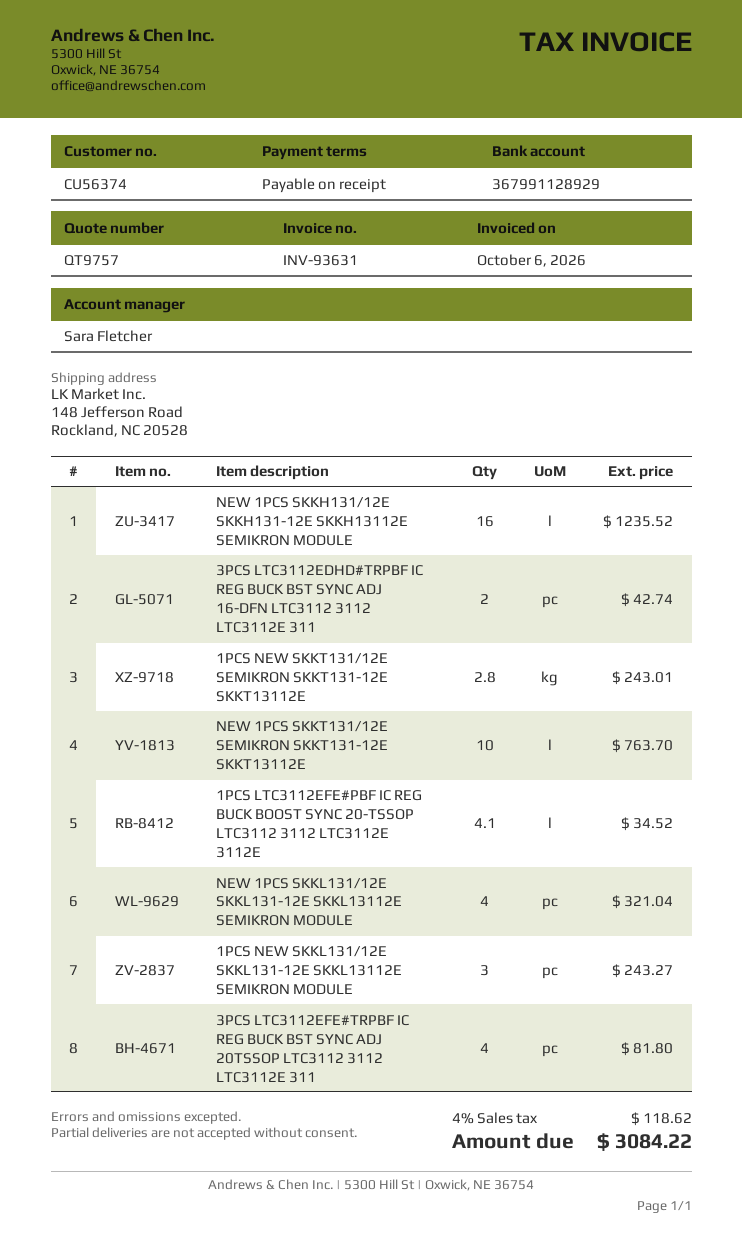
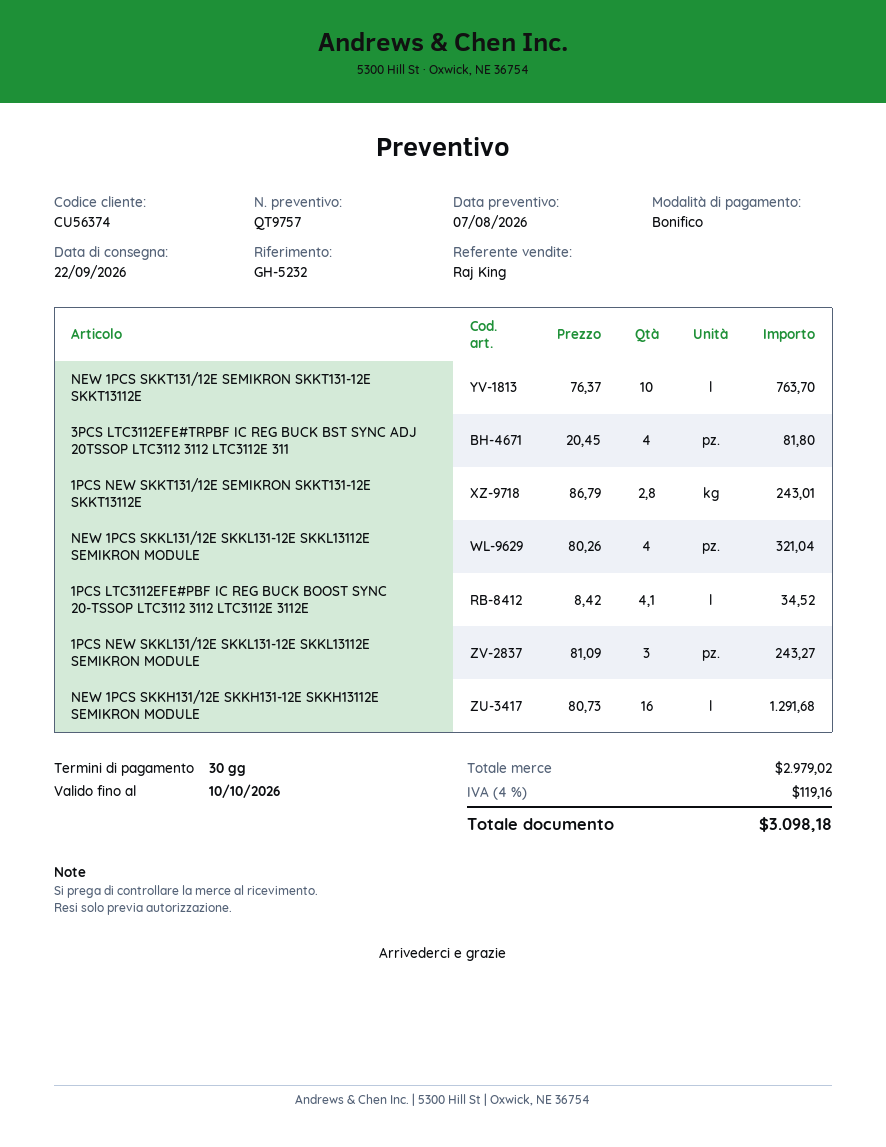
payment terms: on receipt -> 30 days
sales rep: Sara Fletcher -> Raj King
NEW 1PCS SKKH131/12E SKKH131-12E SKKH13112E SEMIKRON MODULE: 16 for 1235.52 -> 16 for 1291.68
3PCS LTC3112EDHD#TRPBF IC REG BUCK BST SYNC ADJ 16-DFN LTC3112 3112 LTC3112E 311: 2 for 42.74 -> none
tax: 4% = 118.62 -> 4% = 119.16
total: 3084.22 -> 3098.18

